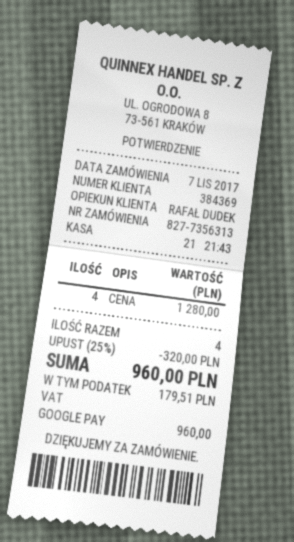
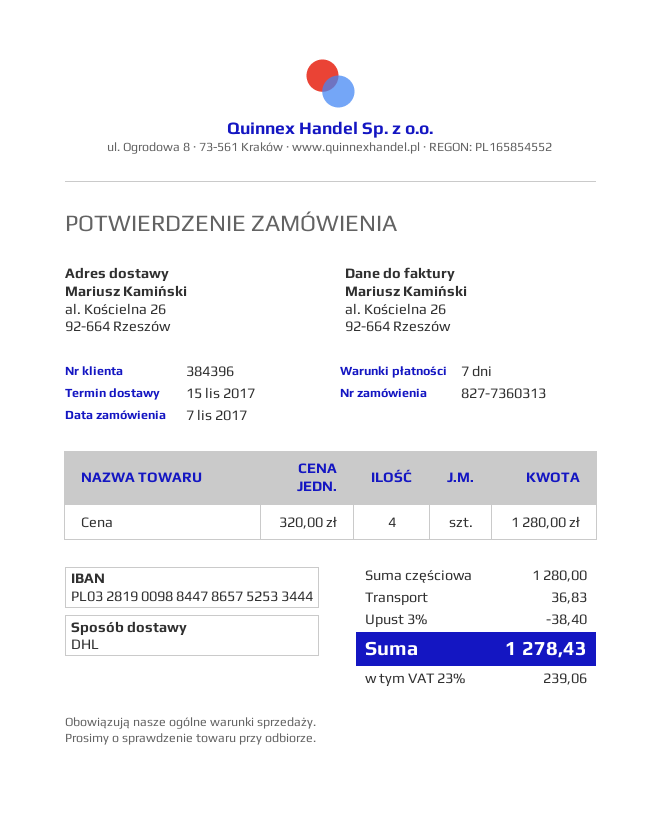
order number: 827-7356313 -> 827-7360313
customer number: 384369 -> 384396
discount: 25% = 320.00 -> 3% = 38.40
shipping: none -> 36.83
tax: 179.51 -> 239.06
total: 960.00 -> 1278.43

